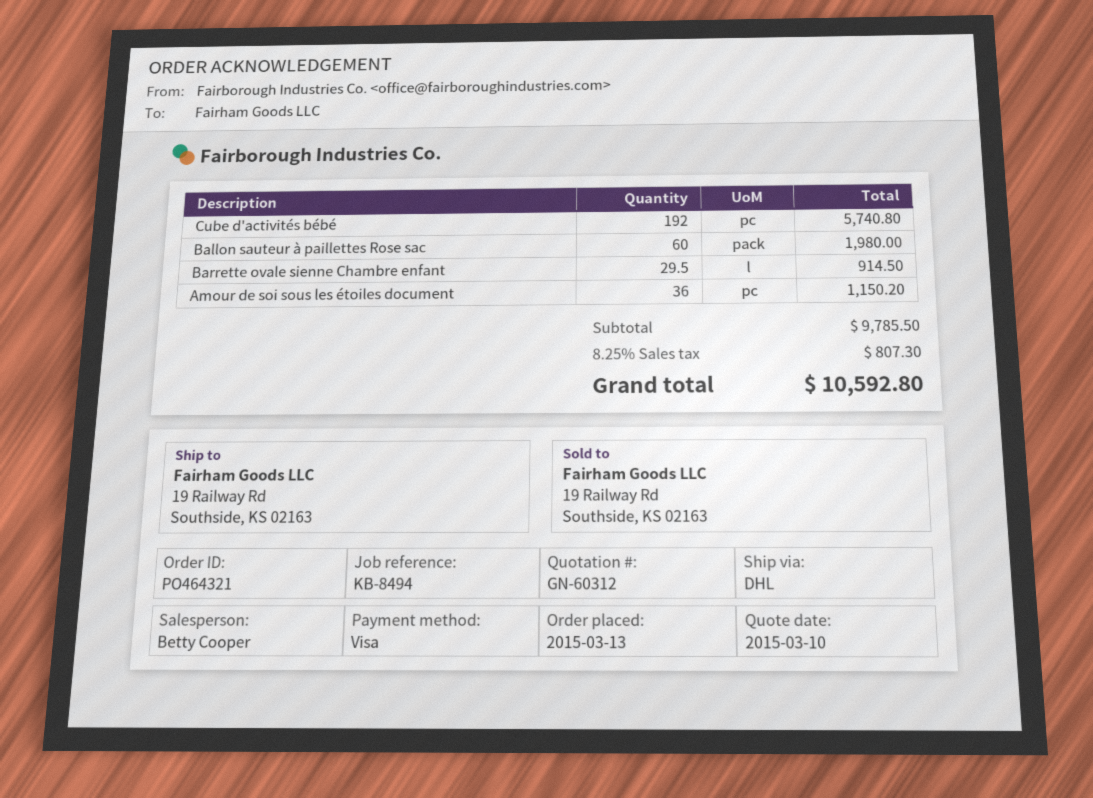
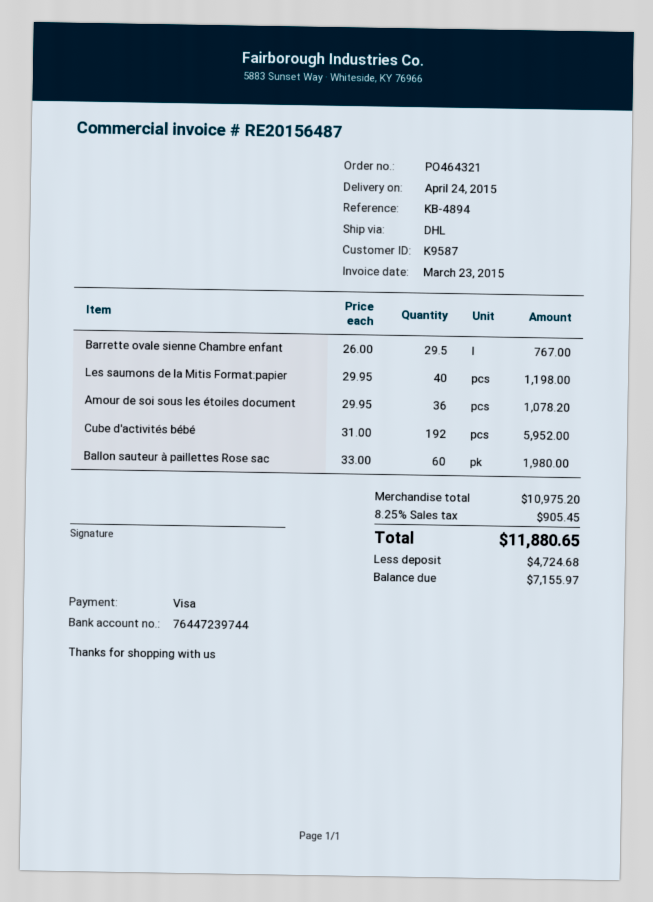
reference: KB-8494 -> KB-4894
Cube d'activités bébé: 192 for 5740.80 -> 192 for 5952.00
Barrette ovale sienne Chambre enfant: 29.5 for 914.50 -> 29.5 for 767.00
Amour de soi sous les étoiles document: 36 for 1150.20 -> 36 for 1078.20
Les saumons de la Mitis Format:papier: none -> 40 for 1198.00
subtotal: 9785.50 -> 10975.20
tax: 8.25% = 807.30 -> 8.25% = 905.45
total: 10592.80 -> 11880.65

